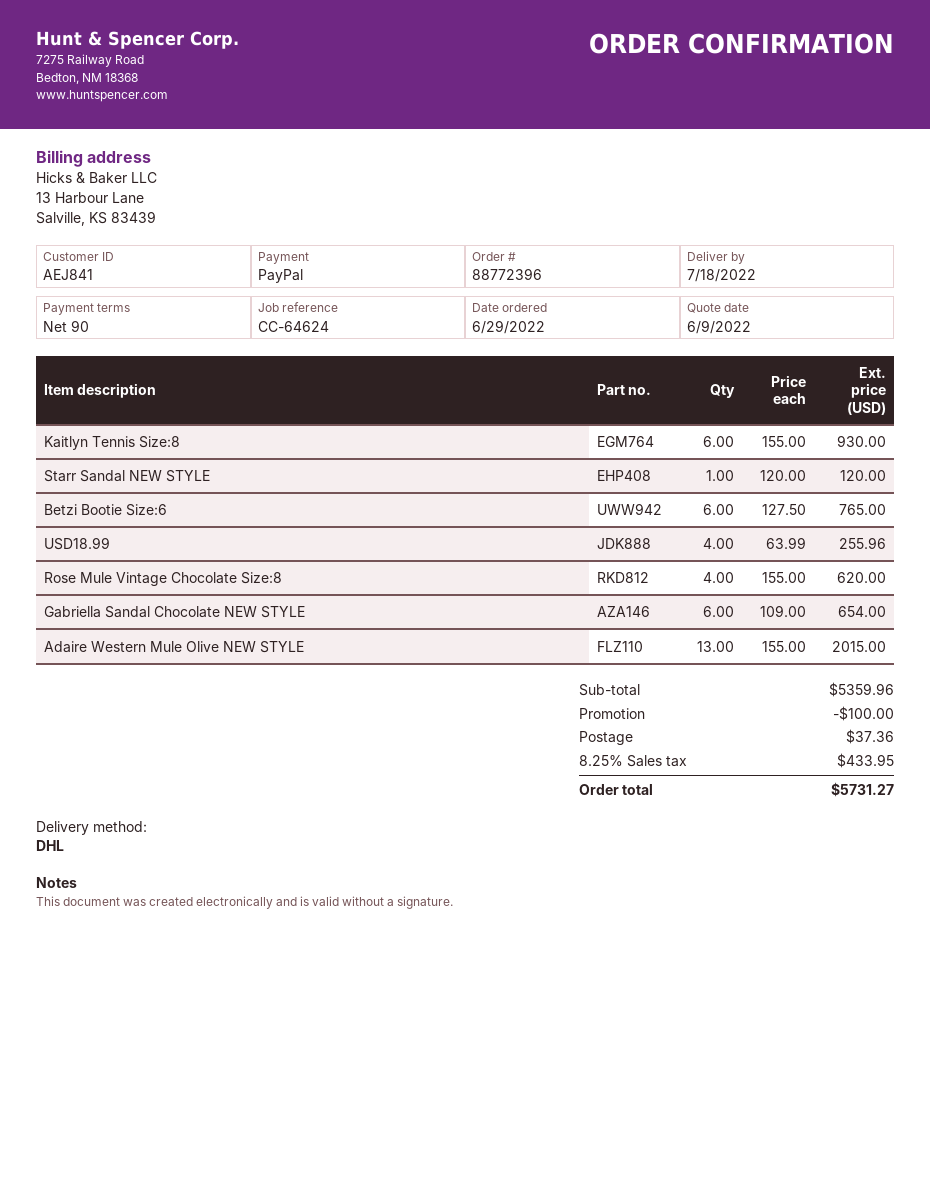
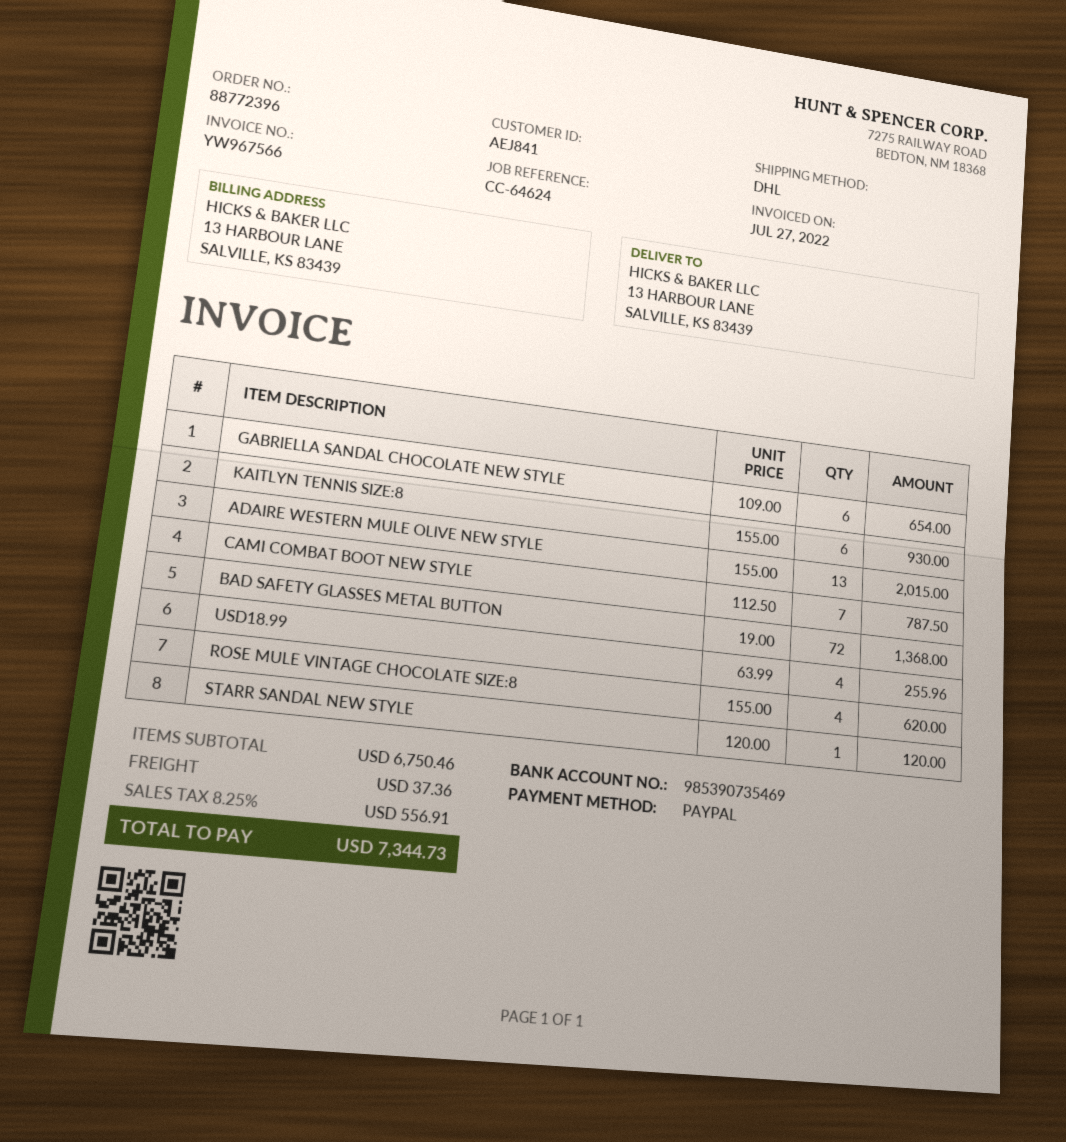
Betzi Bootie Size:6: 6 x 127.50 = 765.00 -> none
CAMI COMBAT BOOT NEW STYLE: none -> 7 x 112.50 = 787.50
BAD SAFETY GLASSES METAL BUTTON: none -> 72 x 19.00 = 1368.00
subtotal: 5359.96 -> 6750.46
discount: 100.00 -> none
tax: 8.25% = 433.95 -> 8.25% = 556.91
total: 5731.27 -> 7344.73

